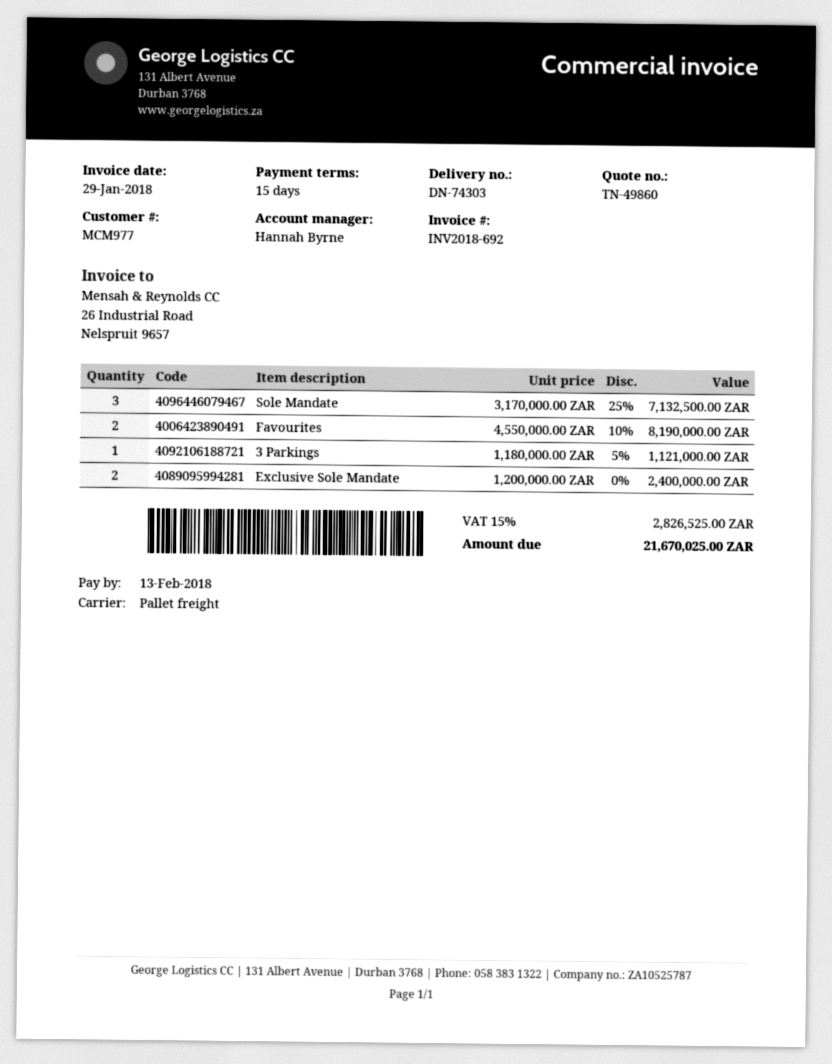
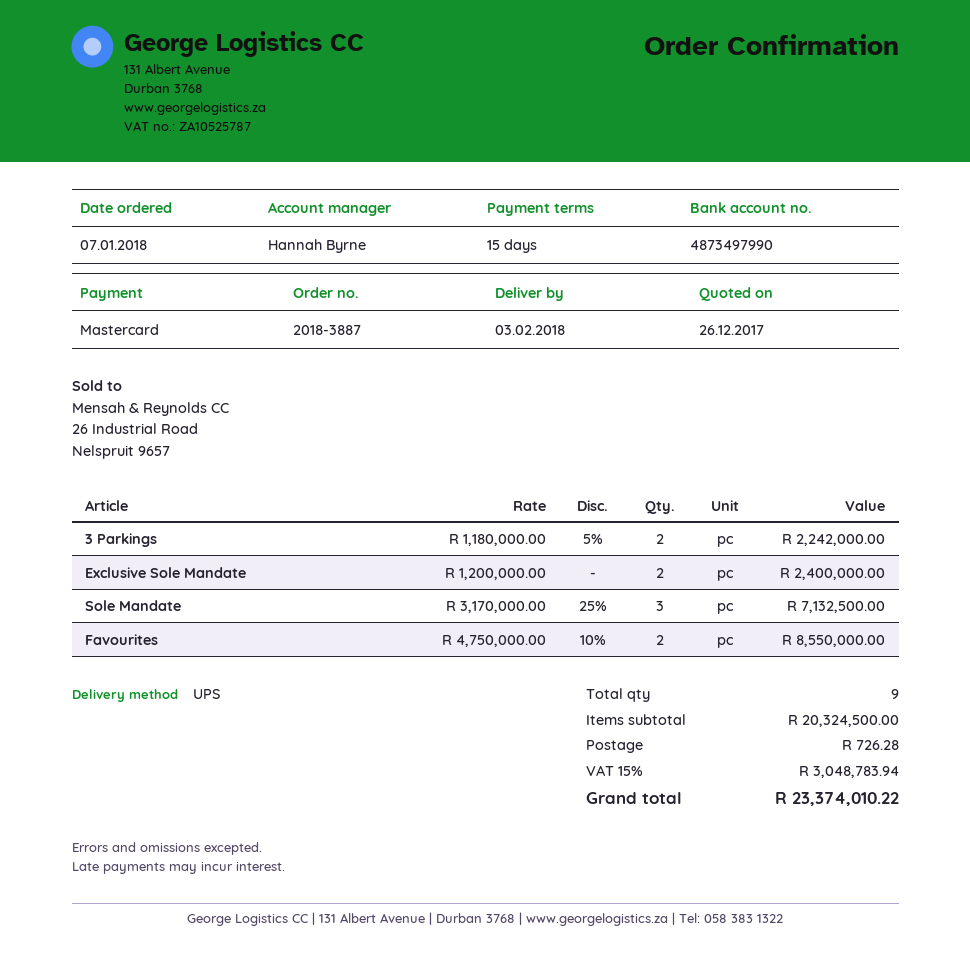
shipping method: pallet freight -> UPS
Favourites: 2 x 4550000.00 - 10% = 8190000.00 -> 2 x 4750000.00 - 10% = 8550000.00
3 Parkings: 1 x 1180000.00 - 5% = 1121000.00 -> 2 x 1180000.00 - 5% = 2242000.00
shipping: none -> 726.28
tax: 15% = 2826525.00 -> 15% = 3048783.94
total: 21670025.00 -> 23374010.22

